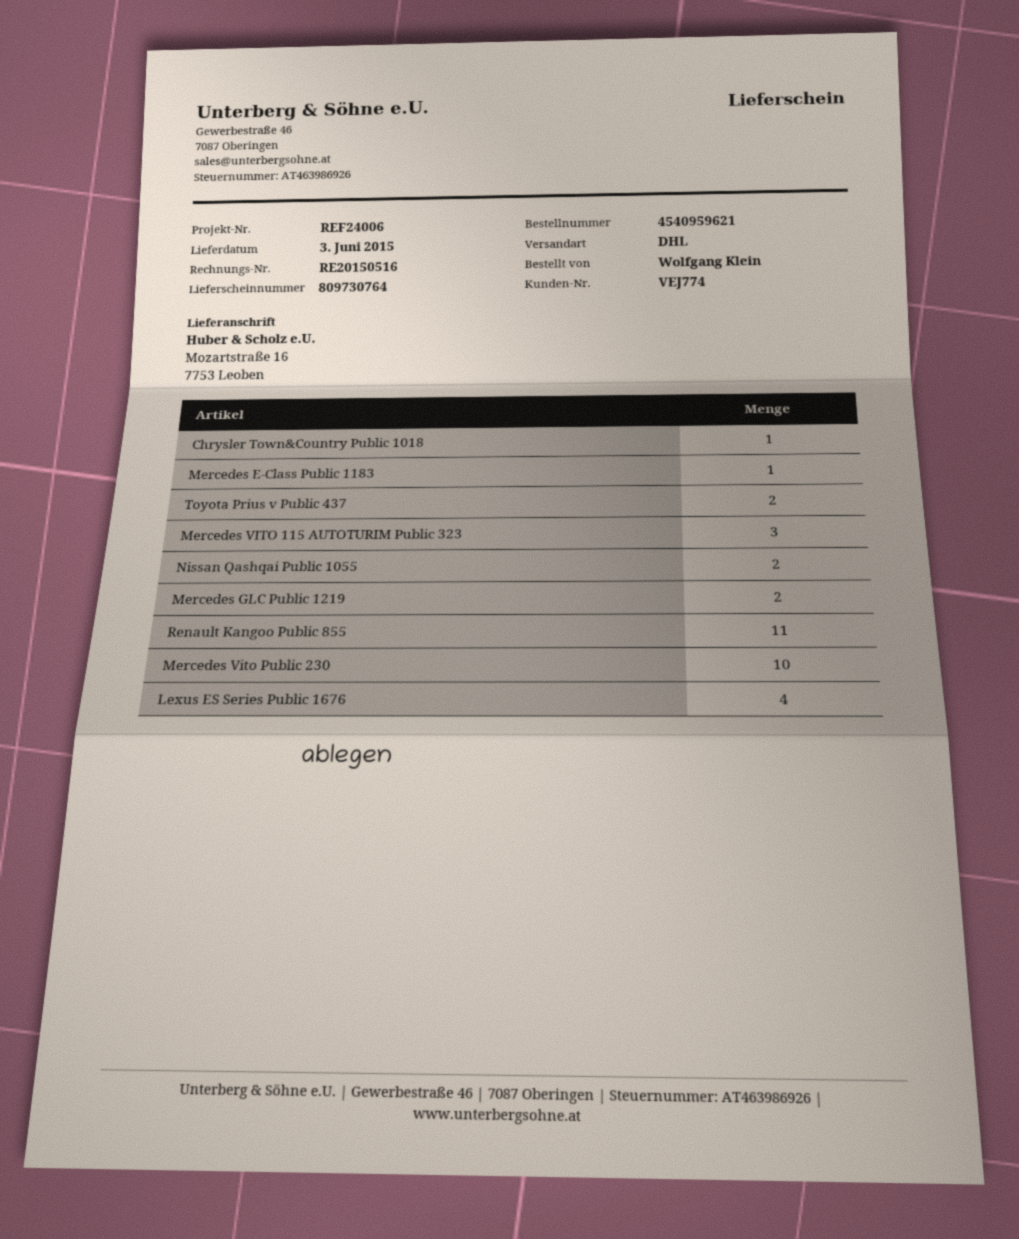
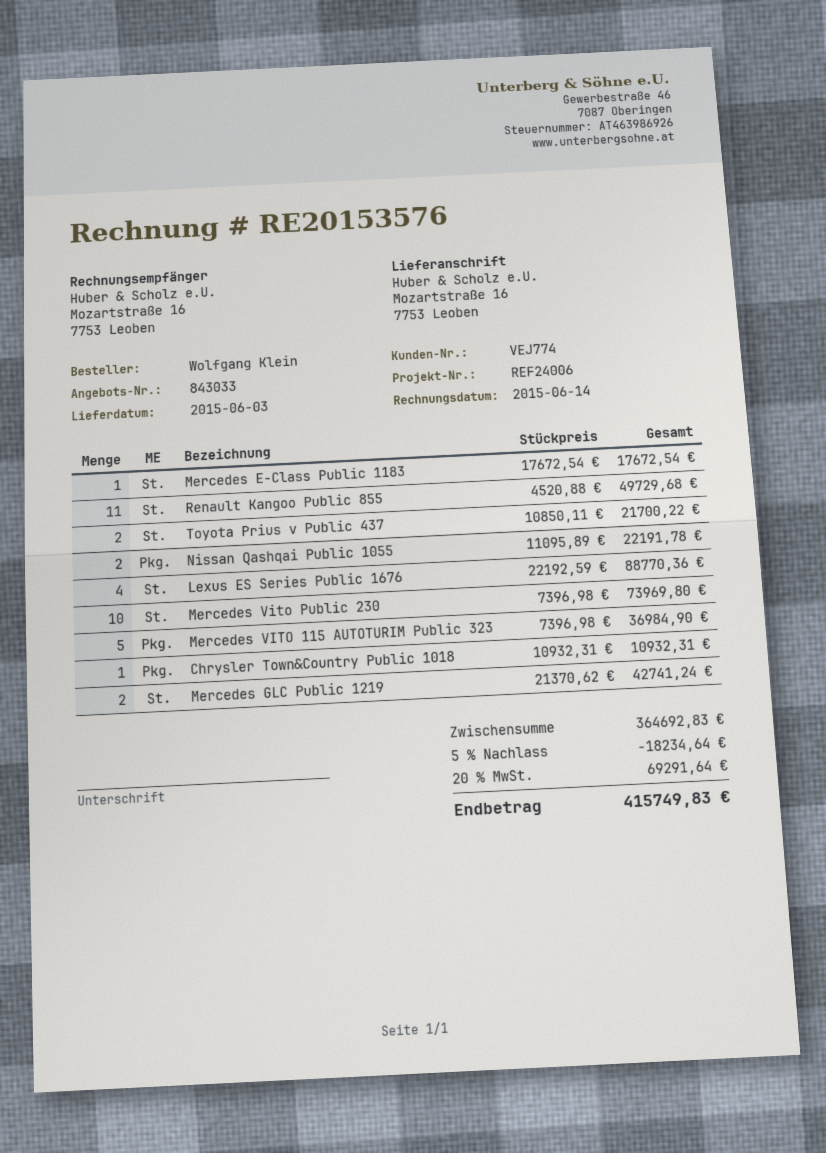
invoice number: RE20150516 -> RE20153576
Mercedes VITO 115 AUTOTURIM Public 323: 3 -> 5

